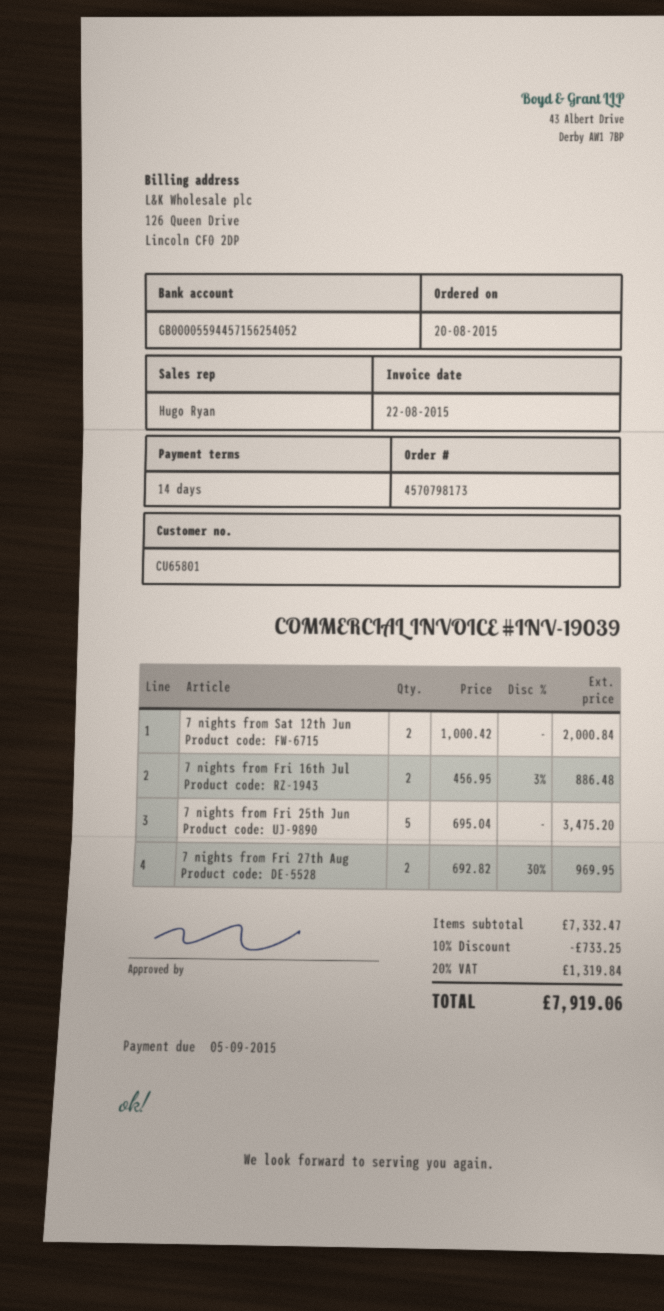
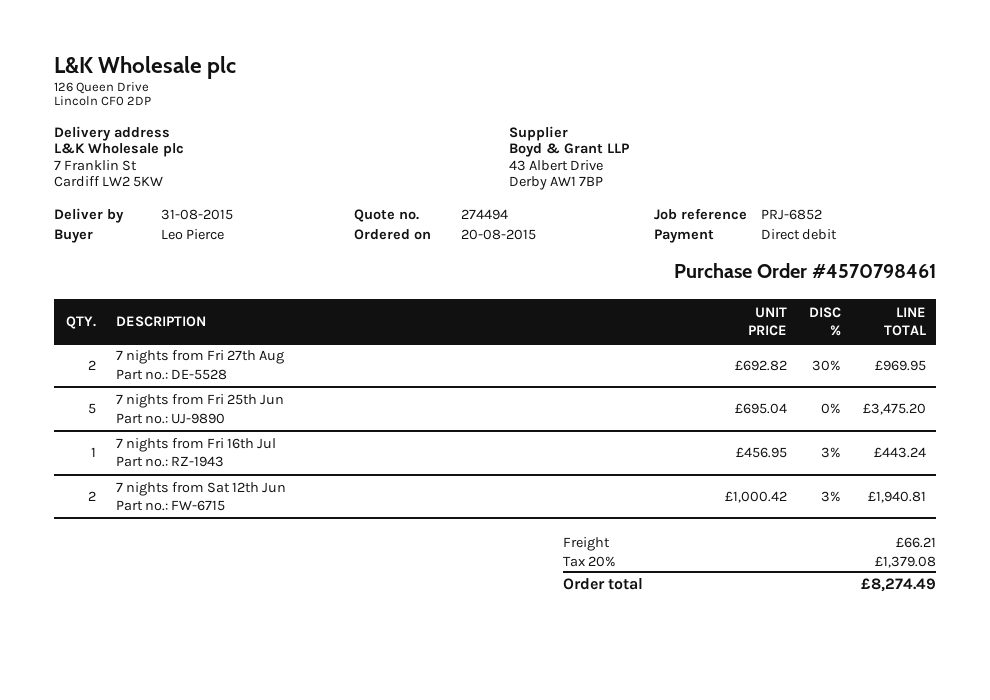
order number: 4570798173 -> 4570798461
7 nights from Sat 12th Jun: 2 x 1000.42 = 2000.84 -> 2 x 1000.42 - 3% = 1940.81
7 nights from Fri 16th Jul: 2 x 456.95 - 3% = 886.48 -> 1 x 456.95 - 3% = 443.24
discount: 10% = 733.25 -> none
shipping: none -> 66.21
tax: 20% = 1319.84 -> 20% = 1379.08
total: 7919.06 -> 8274.49

